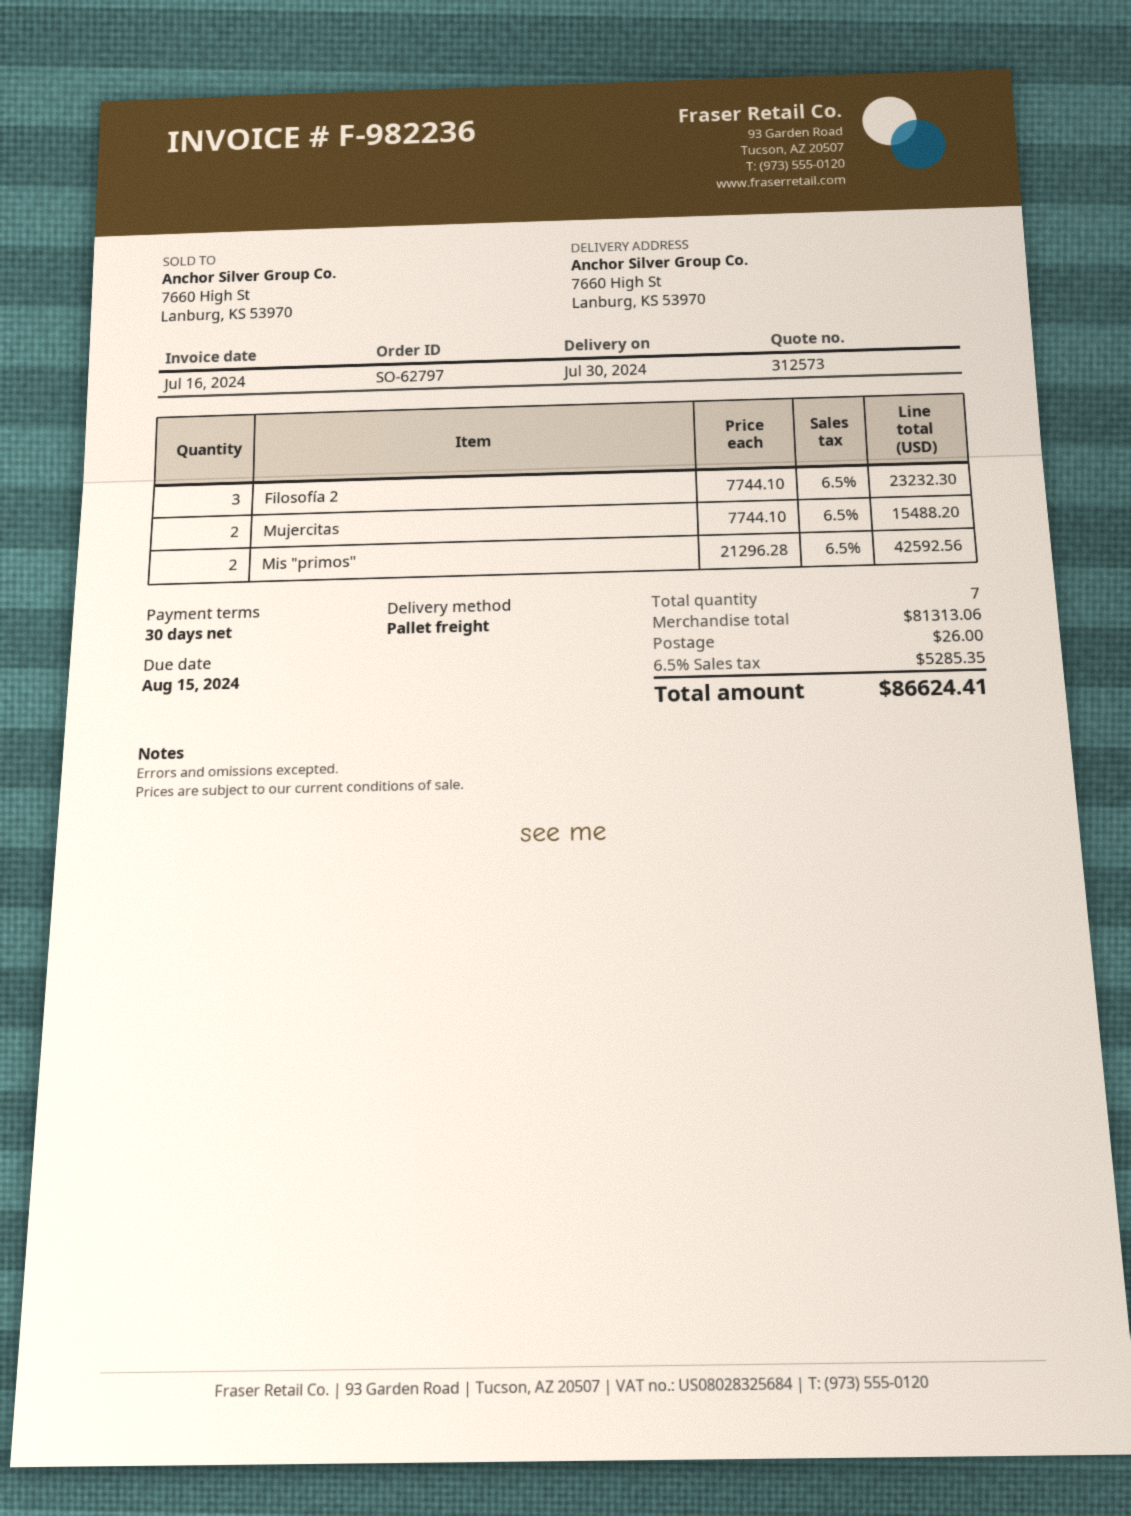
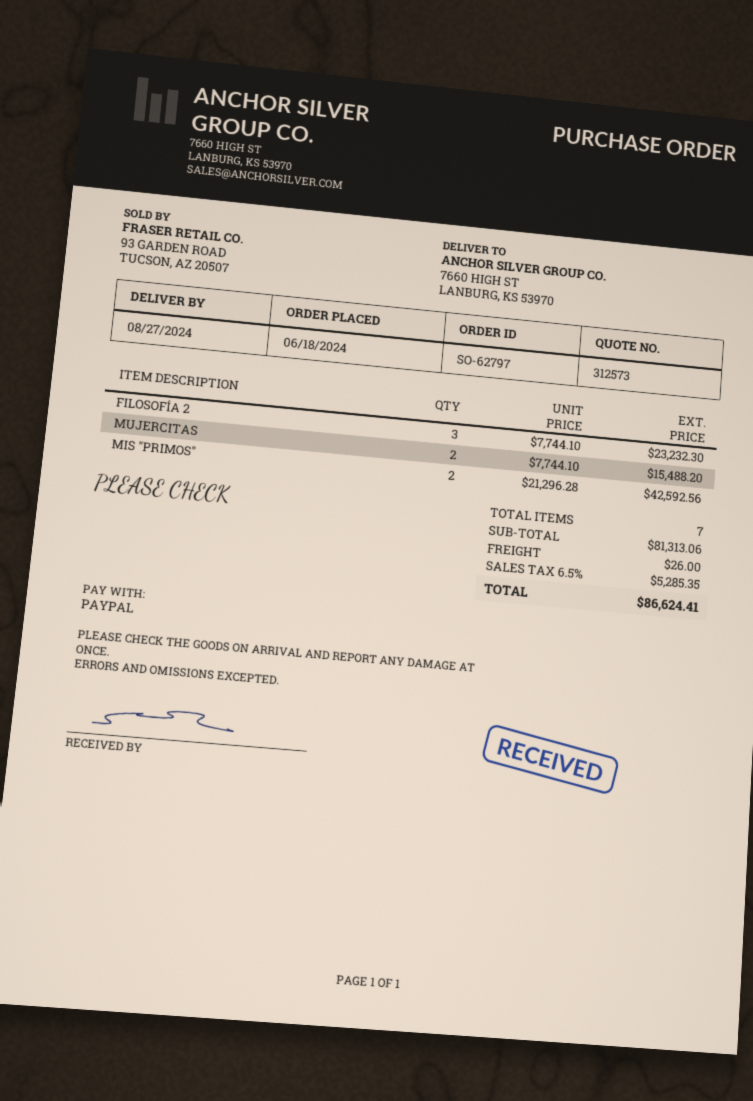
delivery date: 2024-07-30 -> 2024-08-27

